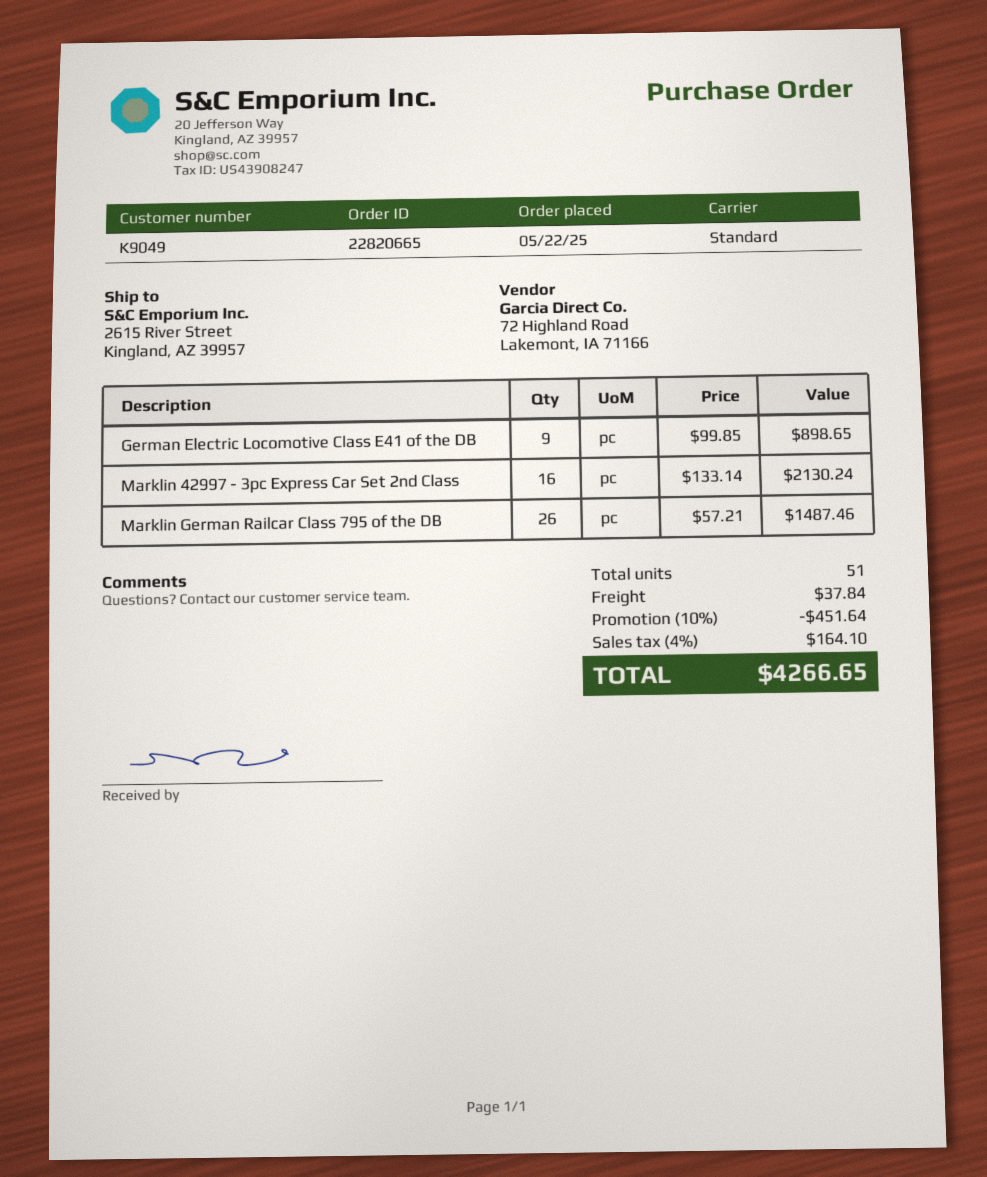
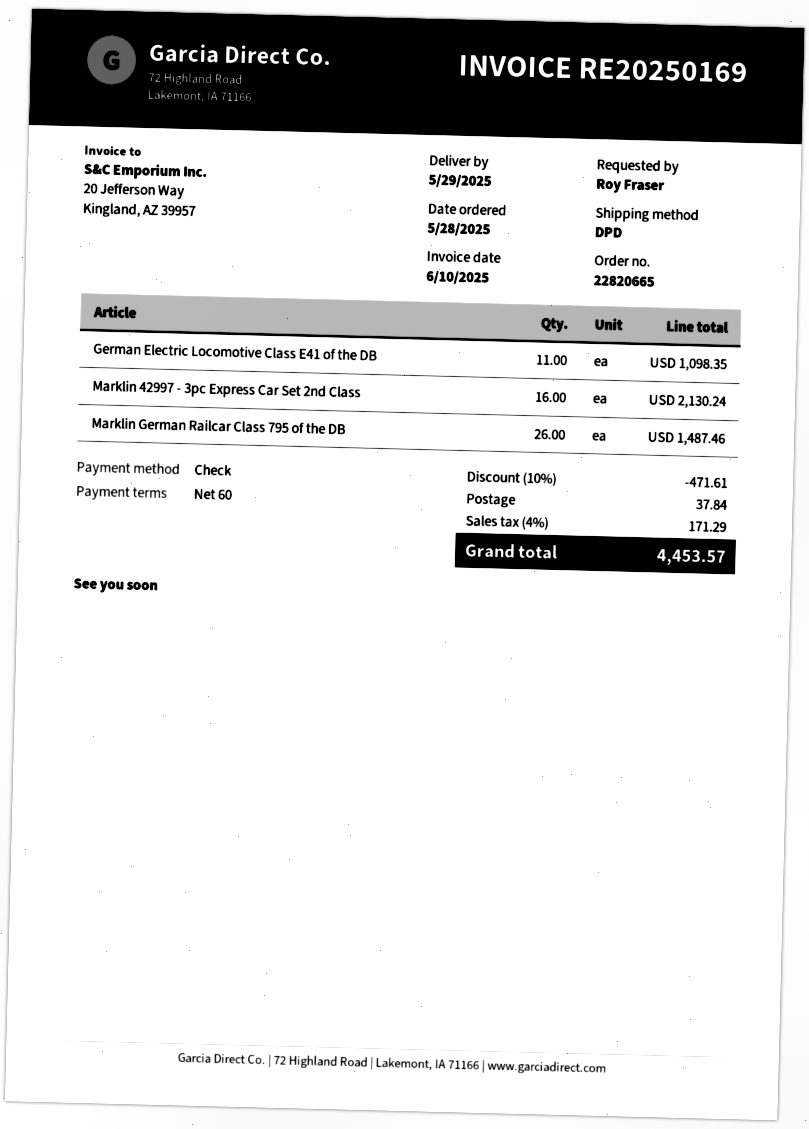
order date: 2025-05-22 -> 2025-05-28
shipping method: standard -> DPD
German Electric Locomotive Class E41 of the DB: 9 for 898.65 -> 11 for 1098.35
discount: 10% = 451.64 -> 10% = 471.61
tax: 4% = 164.10 -> 4% = 171.29
total: 4266.65 -> 4453.57

